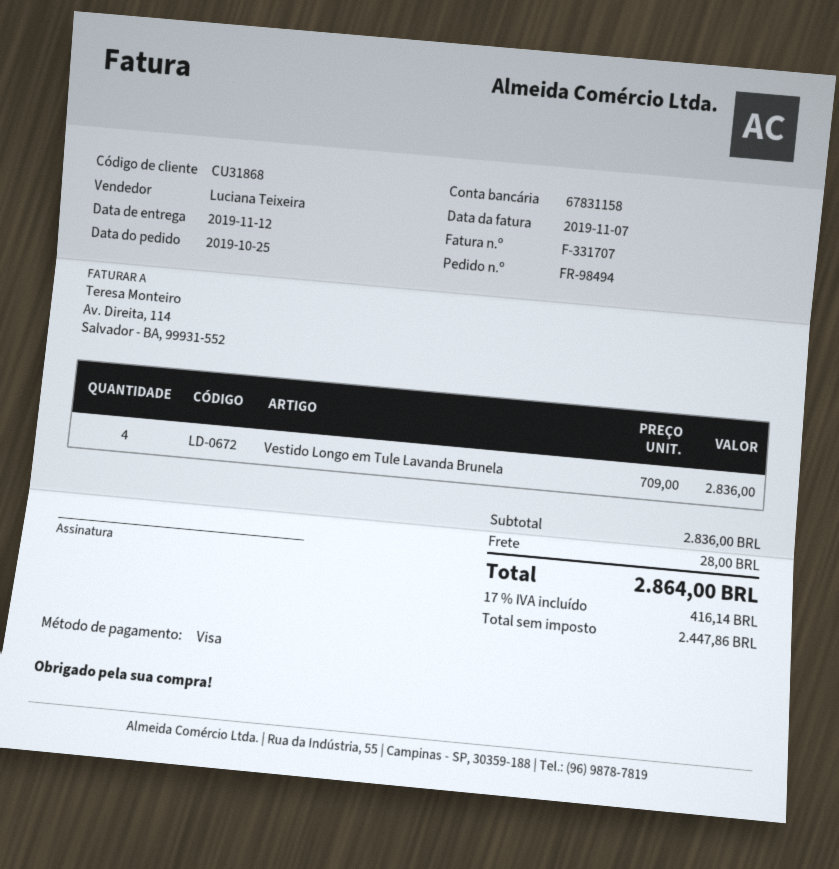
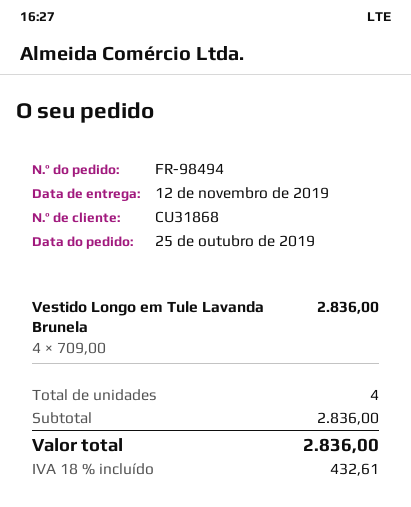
shipping: 28.00 -> none
tax: 17% = 416.14 -> 18% = 432.61
total: 2864.00 -> 2836.00

